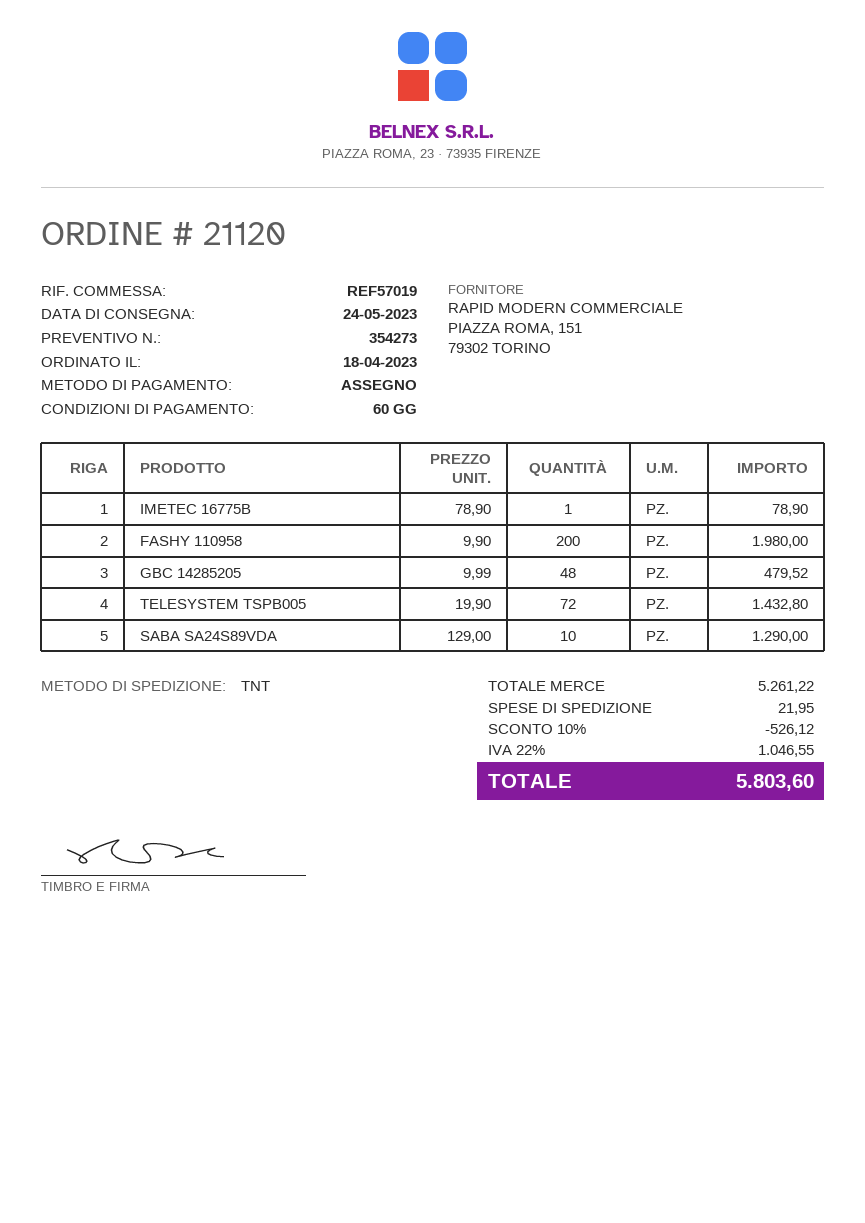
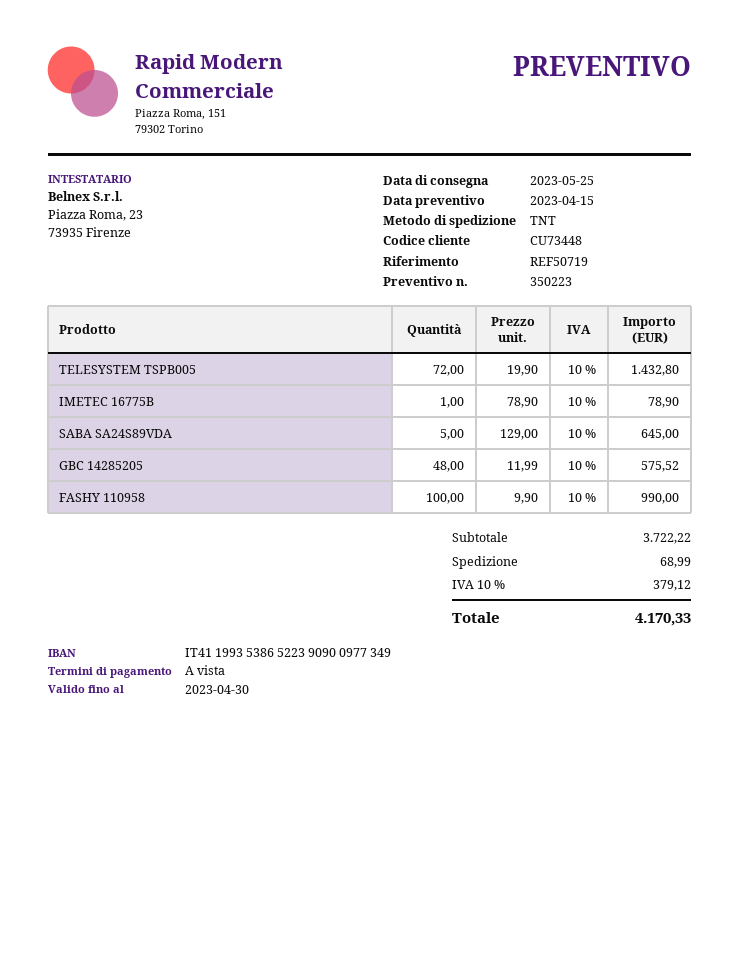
quote number: 354273 -> 350223
delivery date: 2023-05-24 -> 2023-05-25
payment terms: 60 days -> on receipt
reference: REF57019 -> REF50719
FASHY 110958: 200 x 9.90 = 1980.00 -> 100 x 9.90 = 990.00
GBC 14285205: 48 x 9.99 = 479.52 -> 48 x 11.99 = 575.52
SABA SA24S89VDA: 10 x 129.00 = 1290.00 -> 5 x 129.00 = 645.00
subtotal: 5261.22 -> 3722.22
discount: 10% = 526.12 -> none
shipping: 21.95 -> 68.99
tax: 22% = 1046.55 -> 10% = 379.12
total: 5803.60 -> 4170.33

